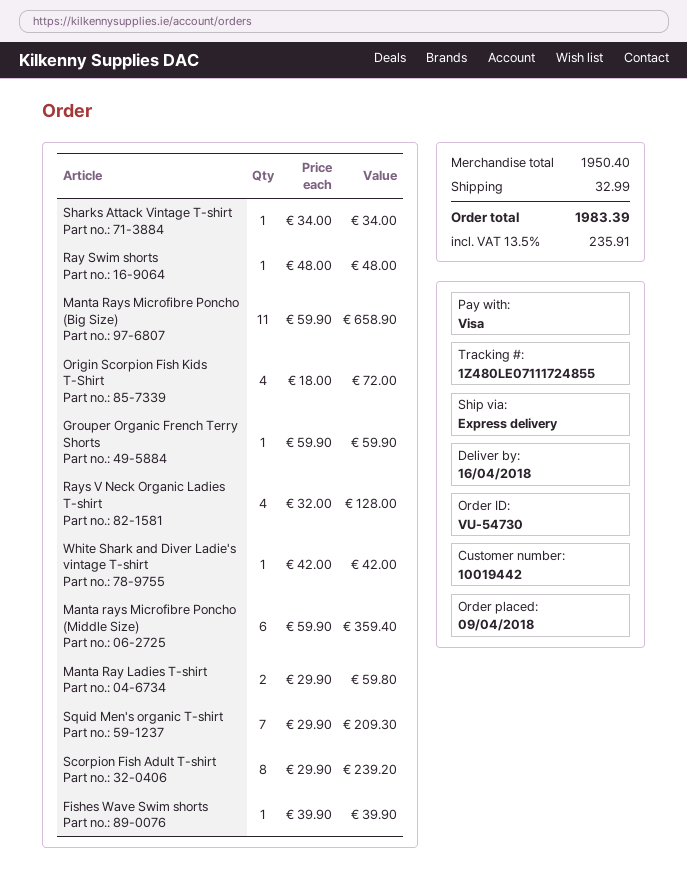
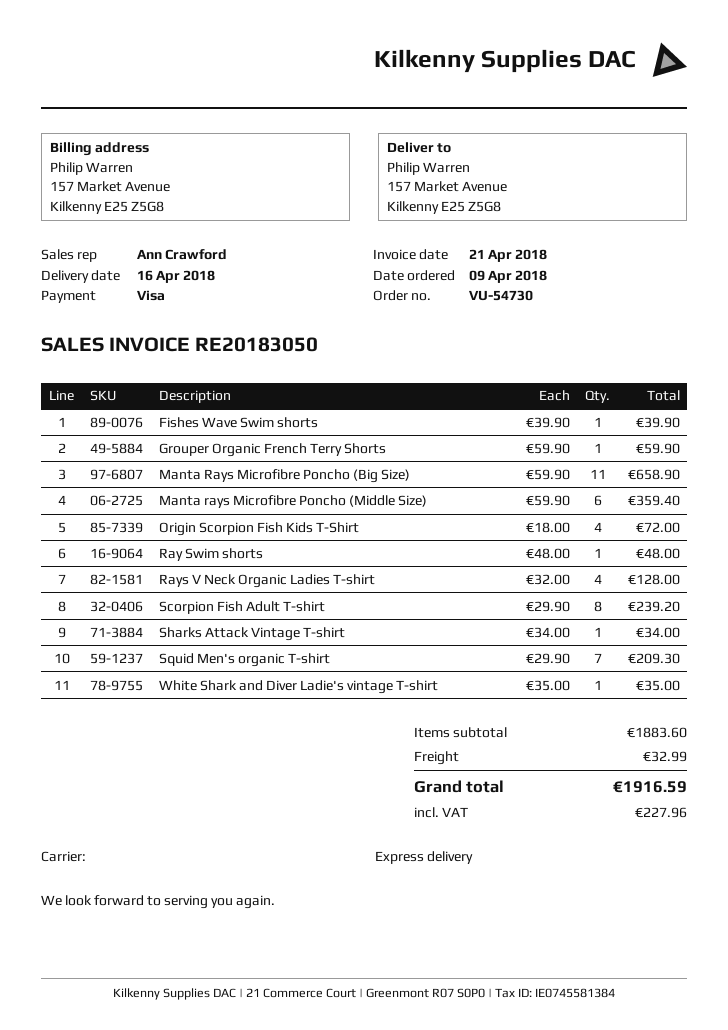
White Shark and Diver Ladie's vintage T-shirt: 1 x 42.00 = 42.00 -> 1 x 35.00 = 35.00
Manta Ray Ladies T-shirt: 2 x 29.90 = 59.80 -> none
subtotal: 1950.40 -> 1883.60
tax: 235.91 -> 227.96
total: 1983.39 -> 1916.59

